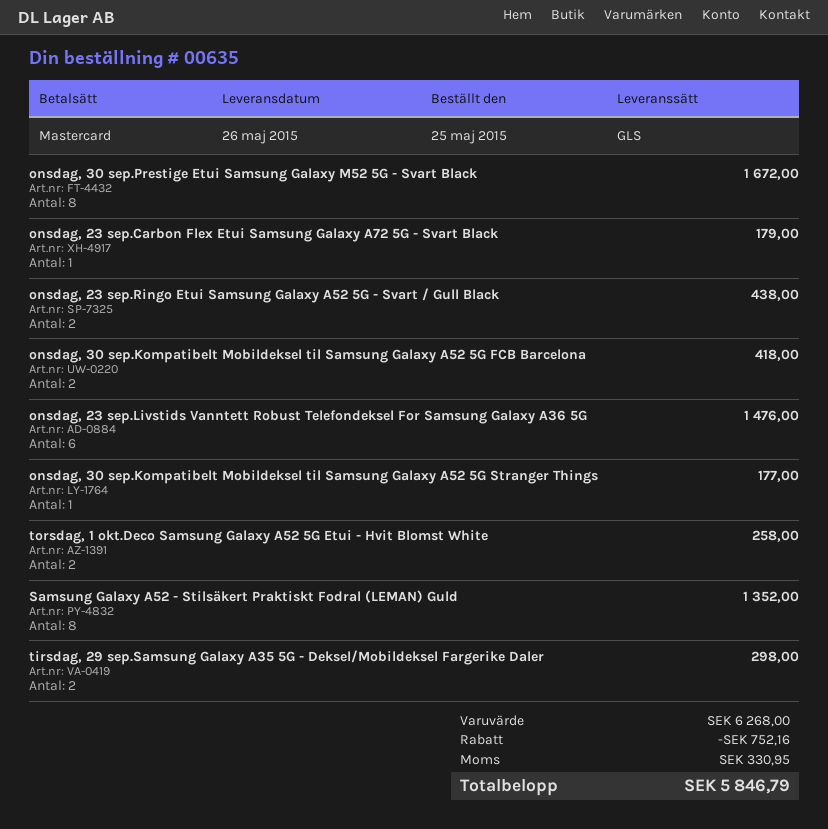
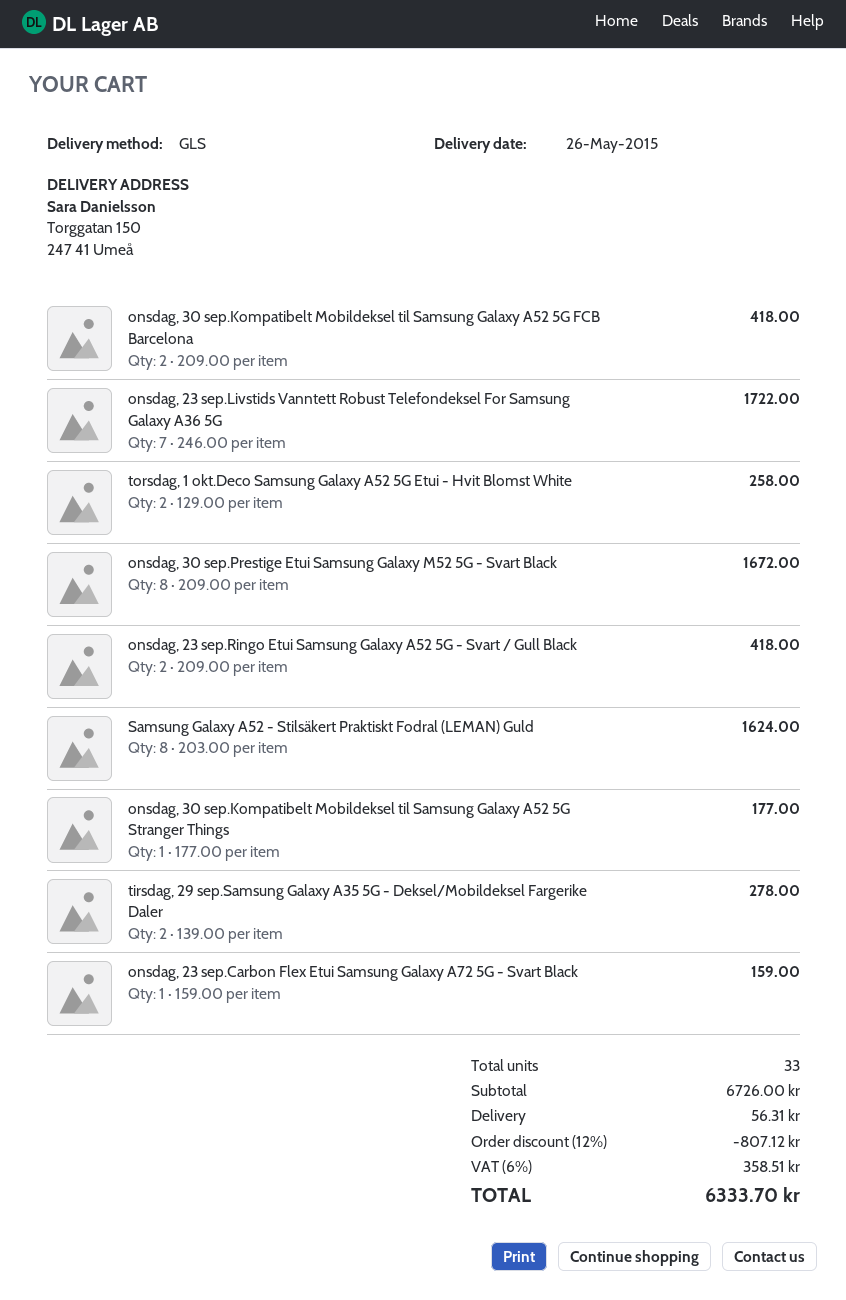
onsdag, 23 sep.Carbon Flex Etui Samsung Galaxy A72 5G - Svart Black: 1 for 179.00 -> 1 for 159.00
onsdag, 23 sep.Ringo Etui Samsung Galaxy A52 5G - Svart / Gull Black: 2 for 438.00 -> 2 for 418.00
onsdag, 23 sep.Livstids Vanntett Robust Telefondeksel For Samsung Galaxy A36 5G: 6 for 1476.00 -> 7 for 1722.00
Samsung Galaxy A52 - Stilsäkert Praktiskt Fodral (LEMAN) Guld: 8 for 1352.00 -> 8 for 1624.00
tirsdag, 29 sep.Samsung Galaxy A35 5G - Deksel/Mobildeksel Fargerike Daler: 2 for 298.00 -> 2 for 278.00
subtotal: 6268.00 -> 6726.00
discount: 752.16 -> 807.12
shipping: none -> 56.31
tax: 330.95 -> 358.51
total: 5846.79 -> 6333.70

